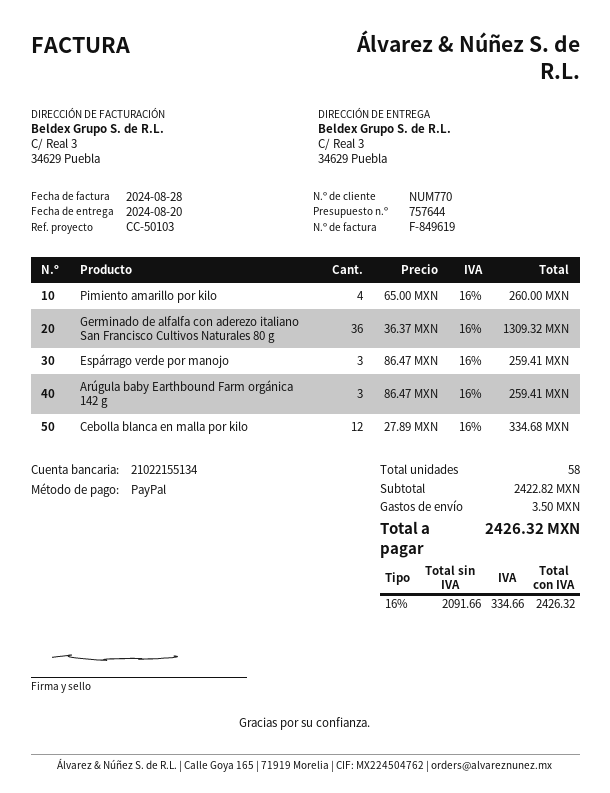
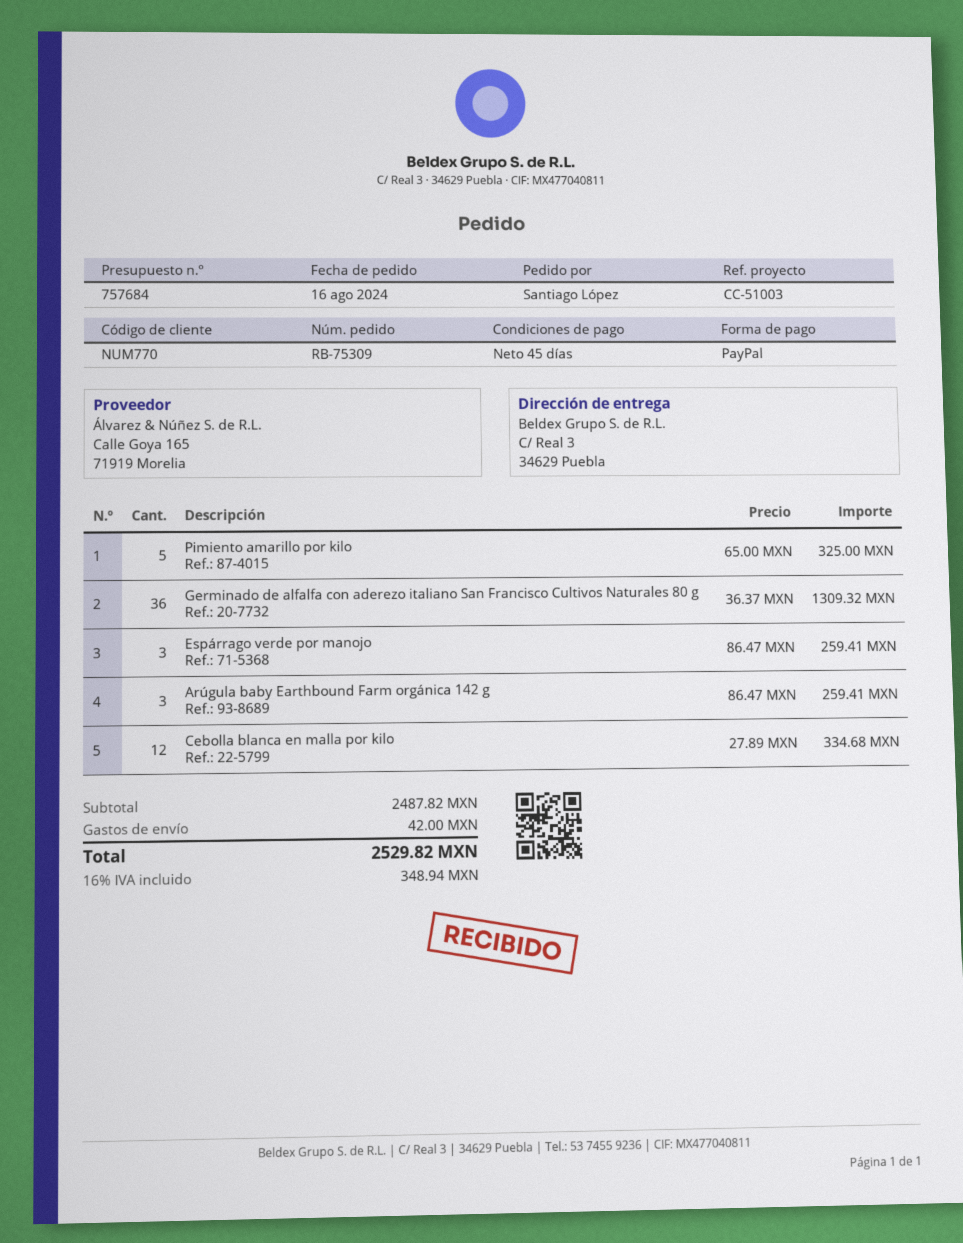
quote number: 757644 -> 757684
reference: CC-50103 -> CC-51003
Pimiento amarillo por kilo: 4 x 65.00 = 260.00 -> 5 x 65.00 = 325.00
subtotal: 2422.82 -> 2487.82
shipping: 3.50 -> 42.00
tax: 16% = 334.66 -> 16% = 348.94
total: 2426.32 -> 2529.82

